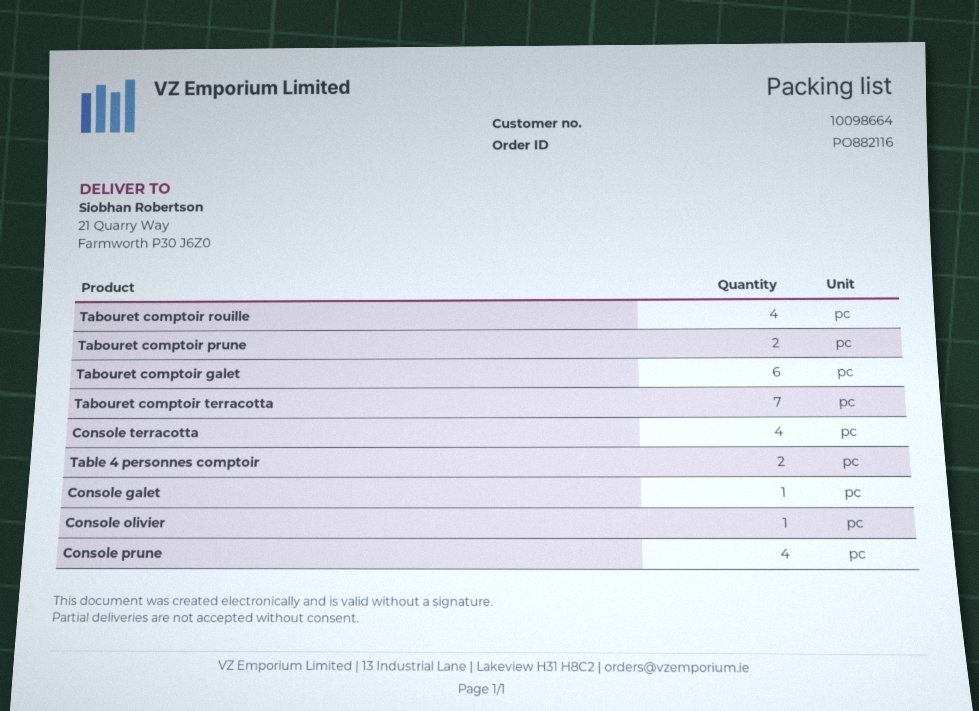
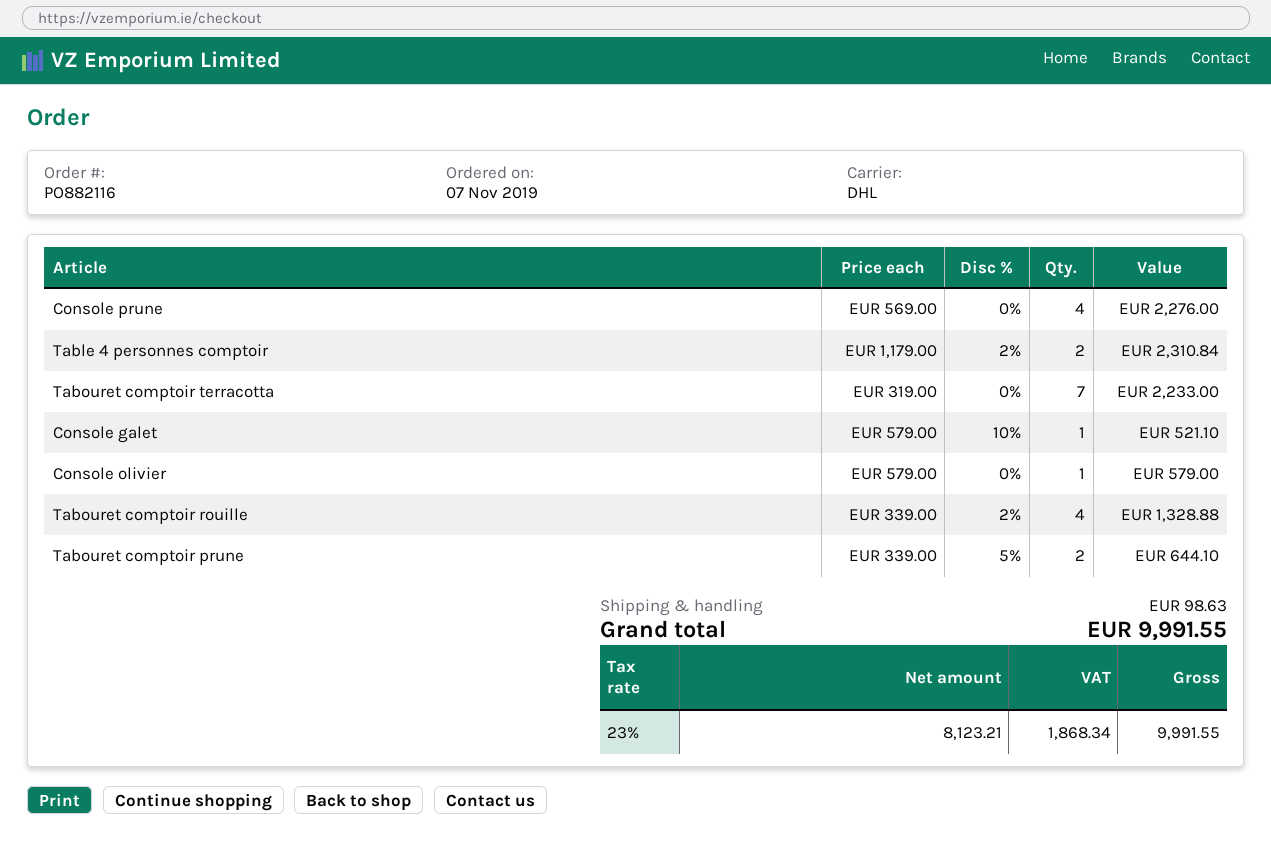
Tabouret comptoir galet: 6 -> none
Console terracotta: 4 -> none

